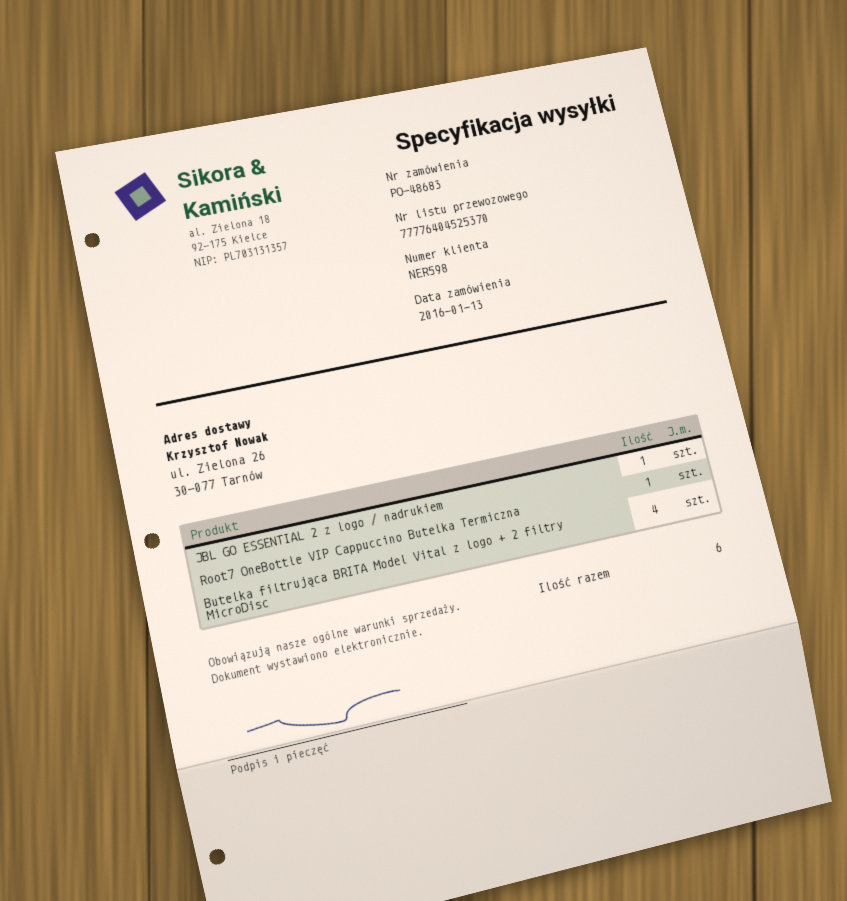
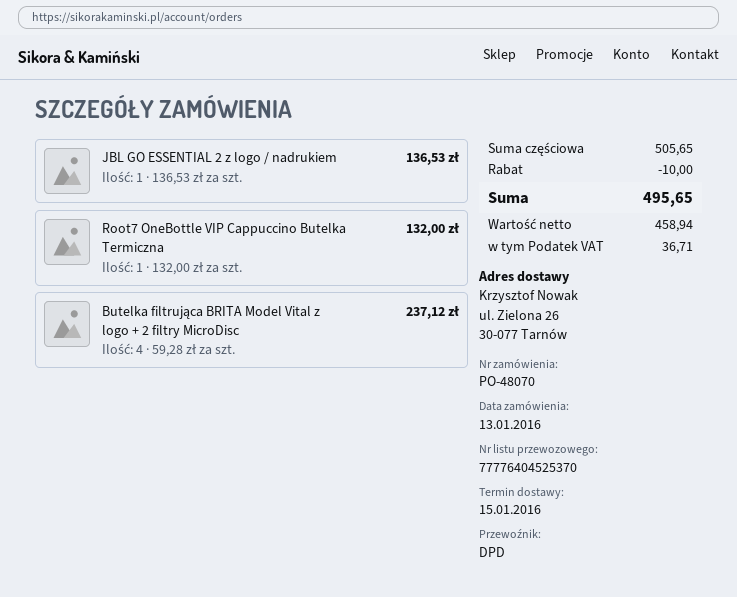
order number: PO-48683 -> PO-48070

